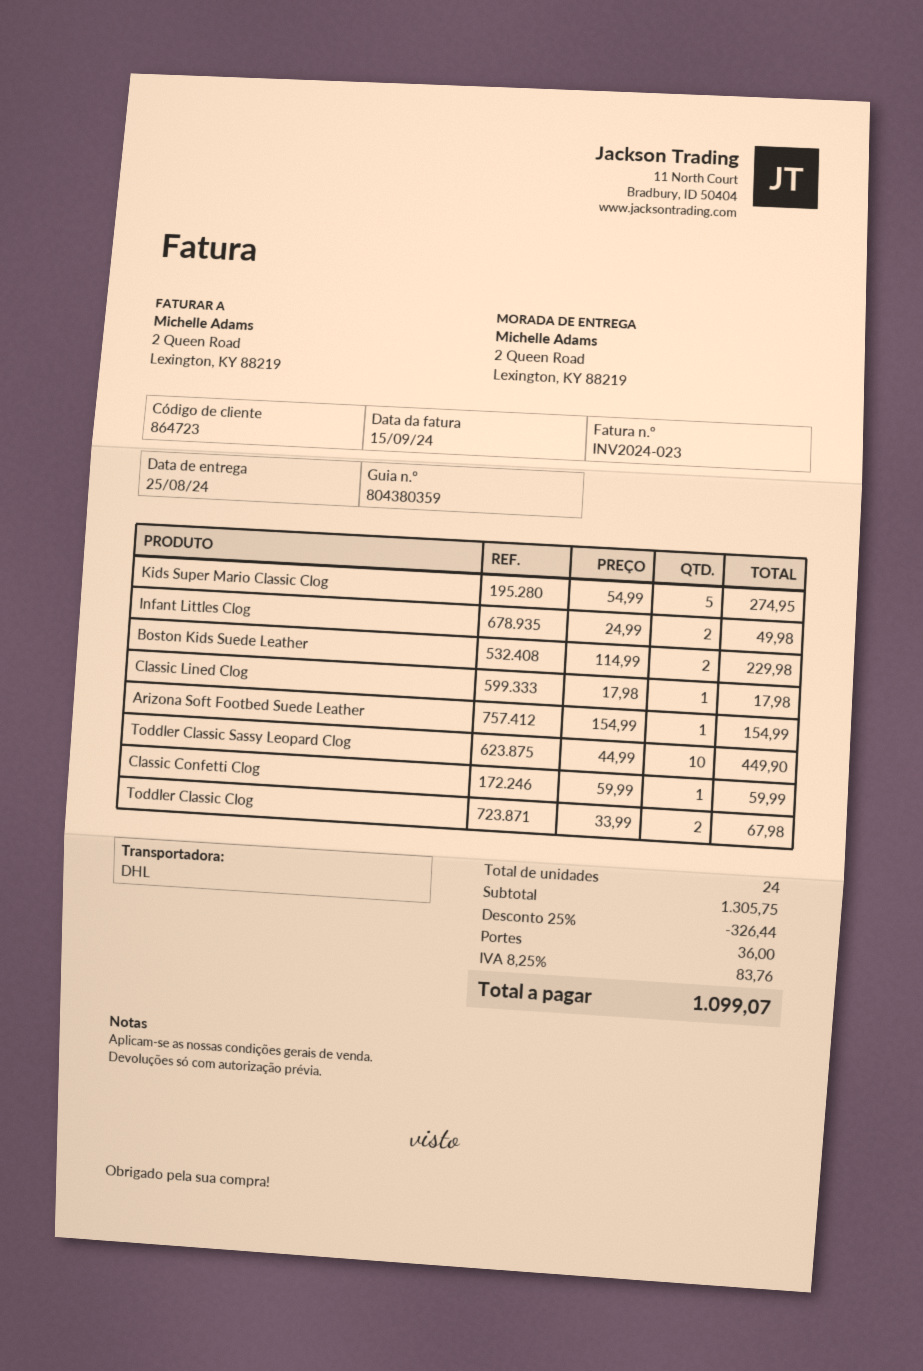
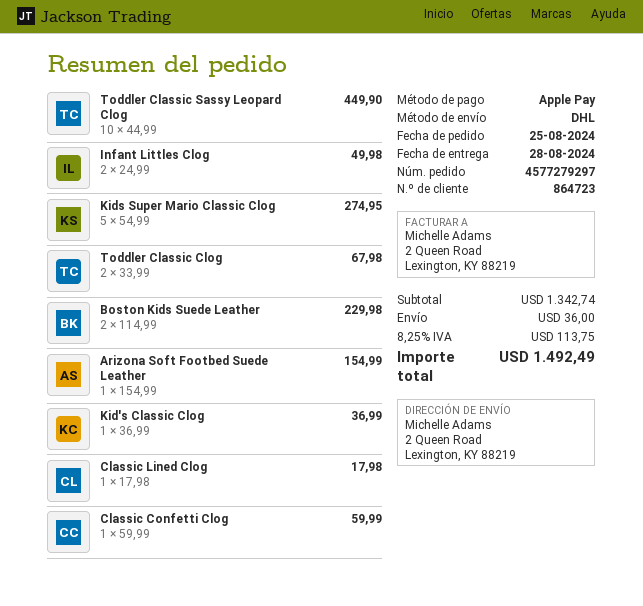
delivery date: 2024-08-25 -> 2024-08-28
Kid's Classic Clog: none -> 1 x 36.99 = 36.99
subtotal: 1305.75 -> 1342.74
discount: 25% = 326.44 -> none
tax: 8.25% = 83.76 -> 8.25% = 113.75
total: 1099.07 -> 1492.49

